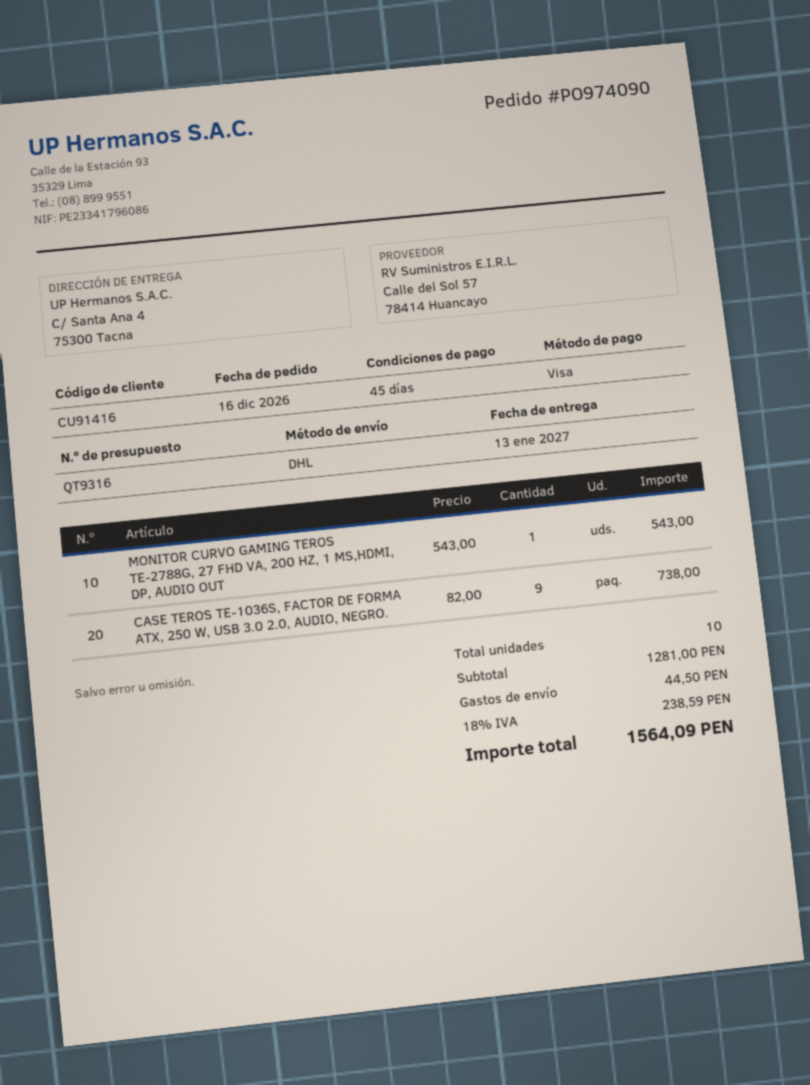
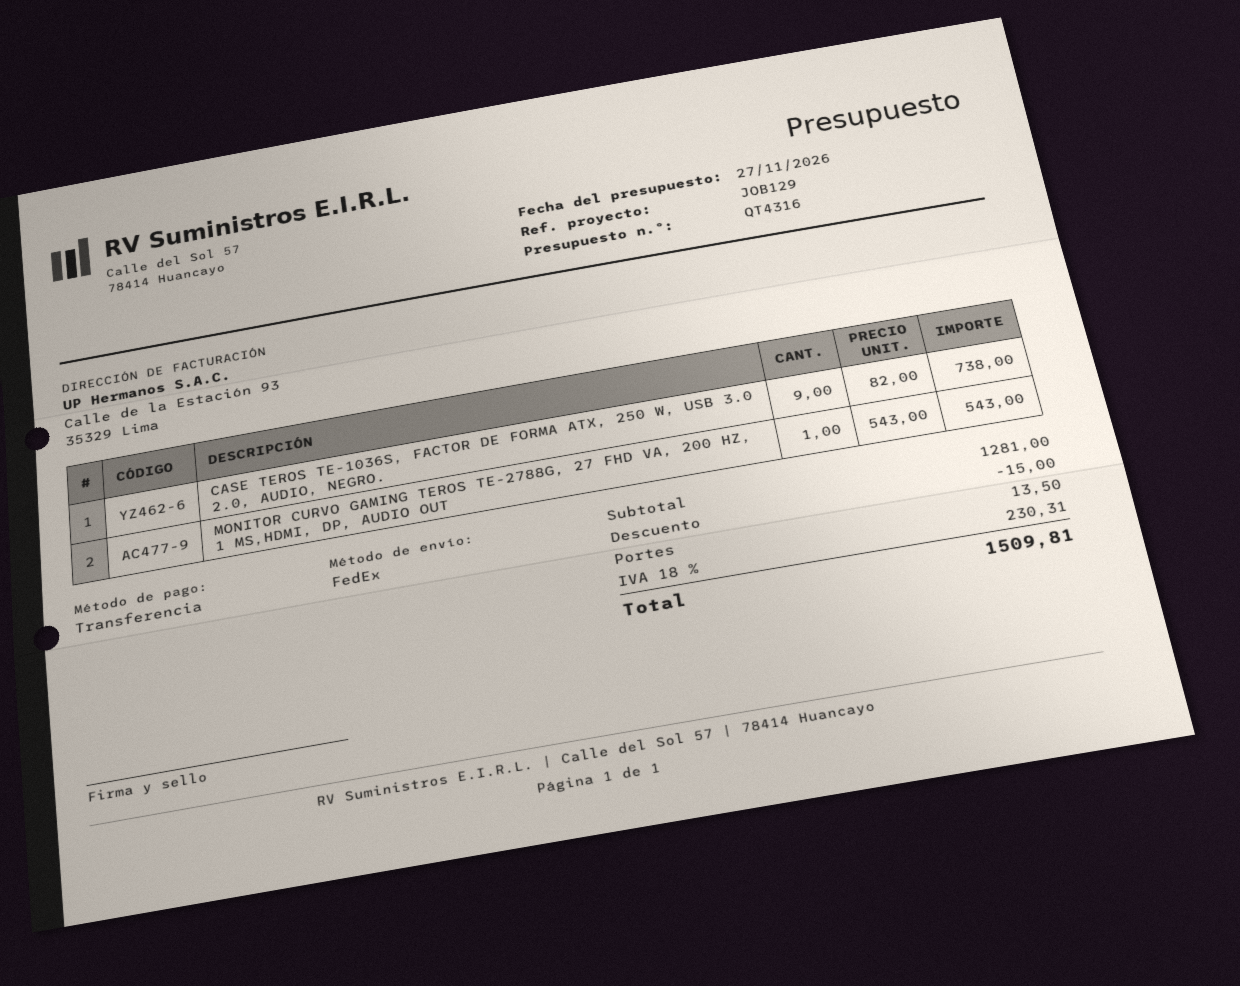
quote number: QT9316 -> QT4316
payment method: Visa -> bank transfer
shipping method: DHL -> FedEx
discount: none -> 15.00
shipping: 44.50 -> 13.50
tax: 18% = 238.59 -> 18% = 230.31
total: 1564.09 -> 1509.81

